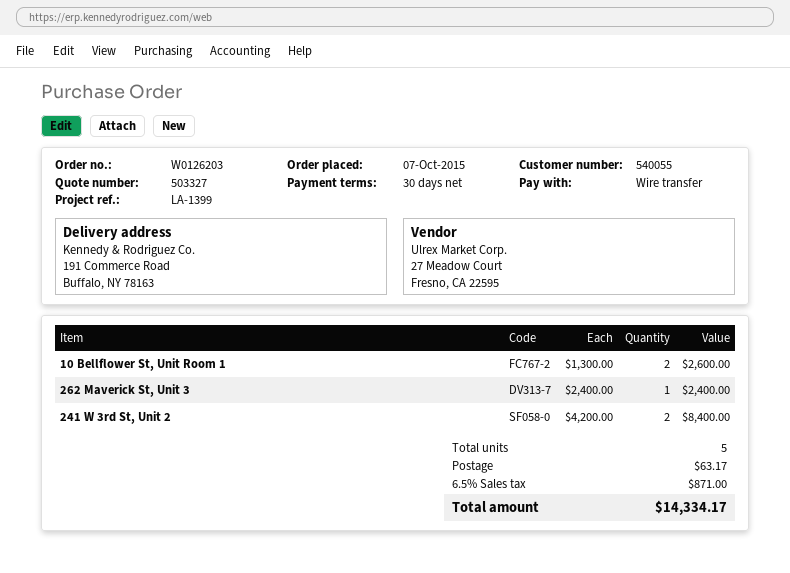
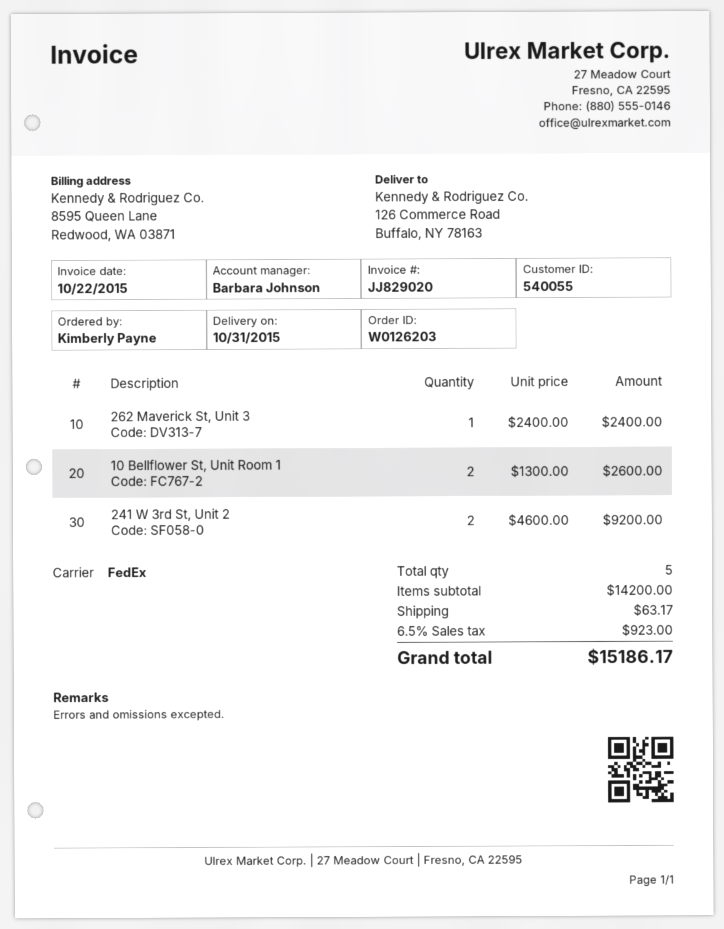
ship to: 191 Commerce Road, Buffalo, NY 78163 -> 126 Commerce Road, Buffalo, NY 78163
241 W 3rd St, Unit 2: 2 x 4200.00 = 8400.00 -> 2 x 4600.00 = 9200.00
tax: 6.5% = 871.00 -> 6.5% = 923.00
total: 14334.17 -> 15186.17

